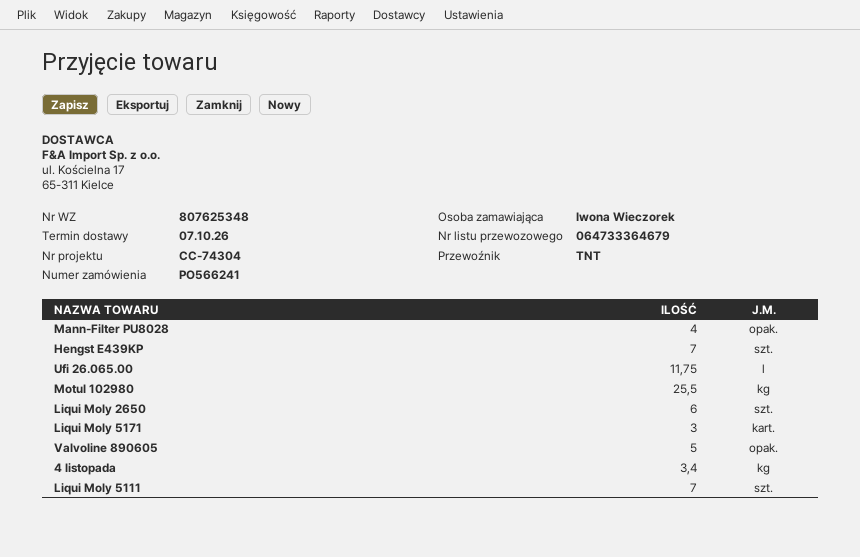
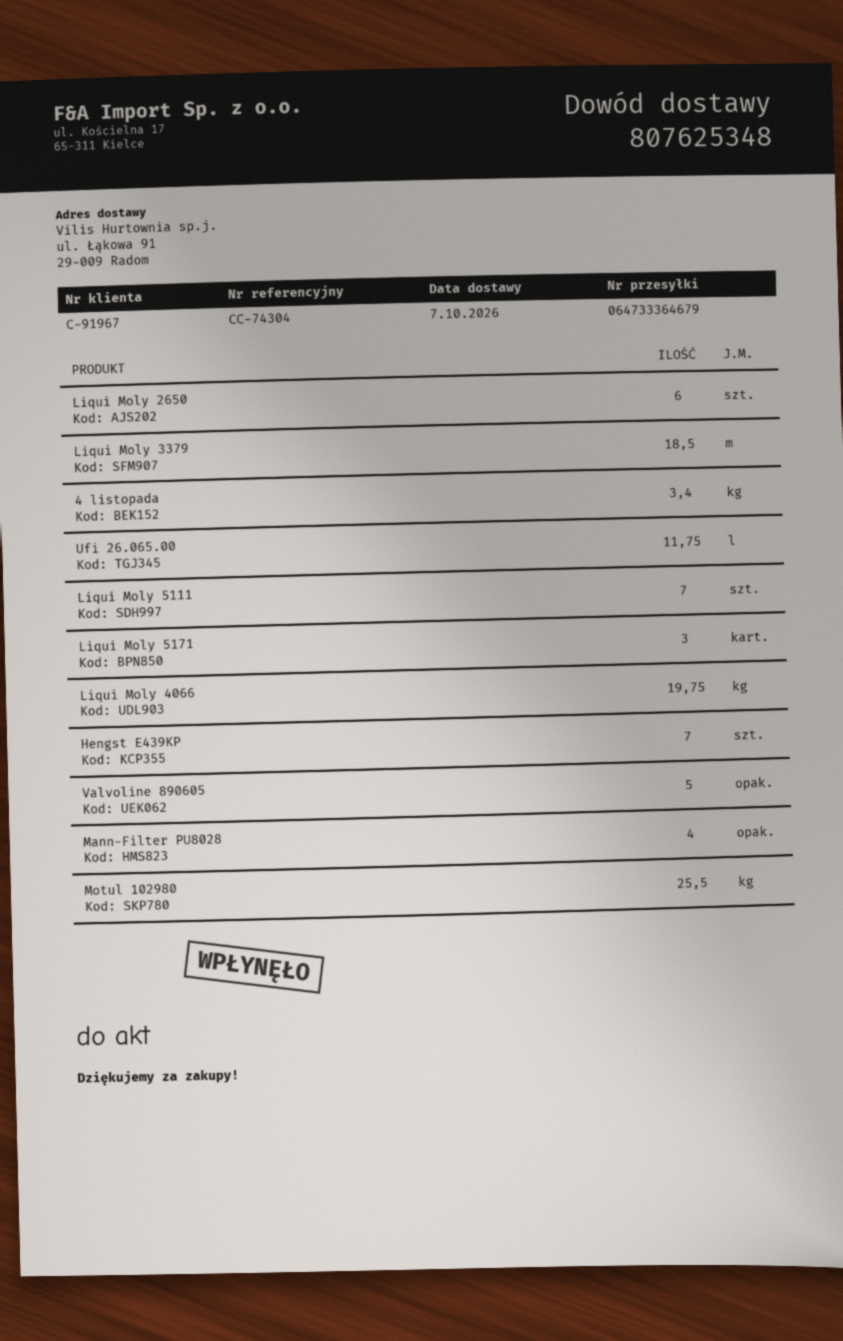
Liqui Moly 3379: none -> 18.5
Liqui Moly 4066: none -> 19.75

